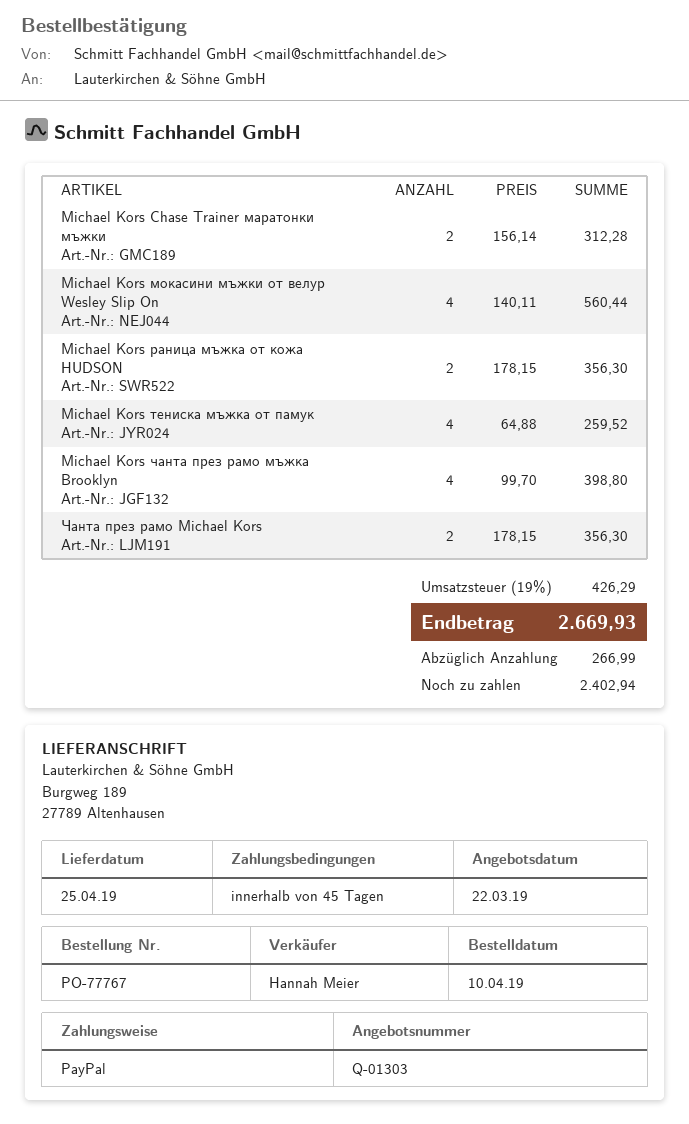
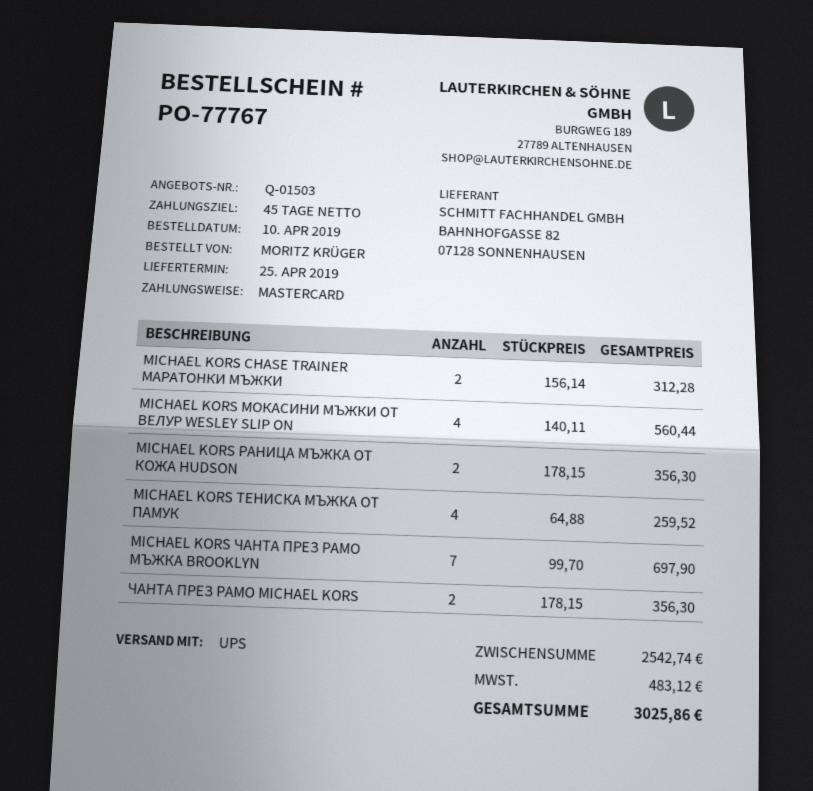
quote number: Q-01303 -> Q-01503
payment method: PayPal -> Mastercard
Michael Kors чанта през рамо мъжка Brooklyn: 4 x 99.70 = 398.80 -> 7 x 99.70 = 697.90
tax: 426.29 -> 483.12
total: 2669.93 -> 3025.86

